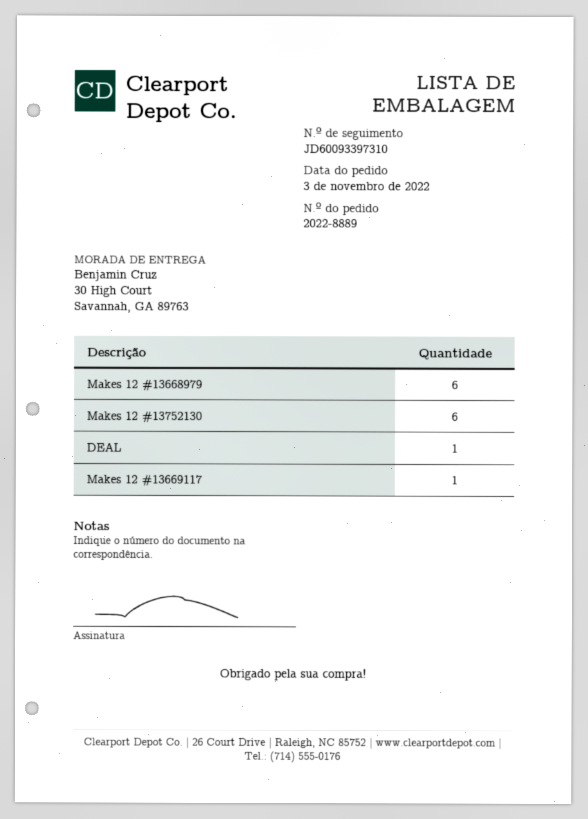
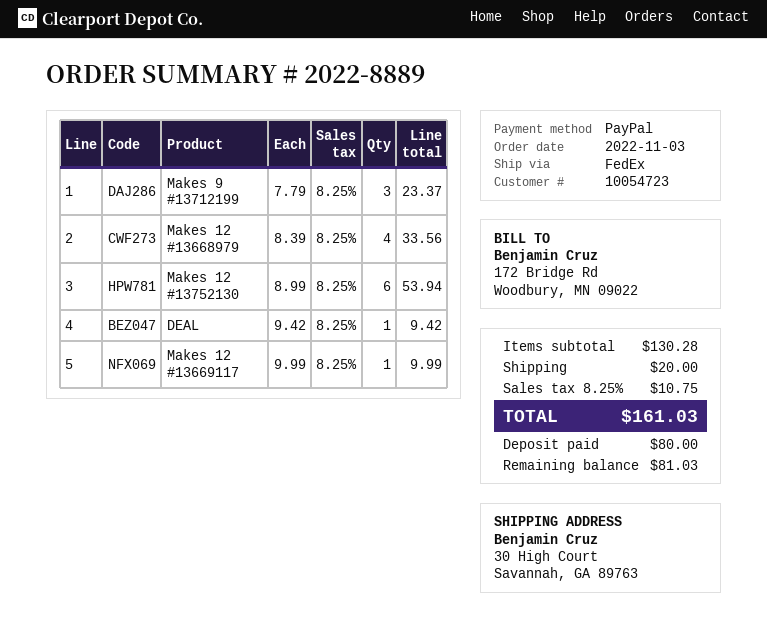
Makes 12 #13668979: 6 -> 4
Makes 9 #13712199: none -> 3

